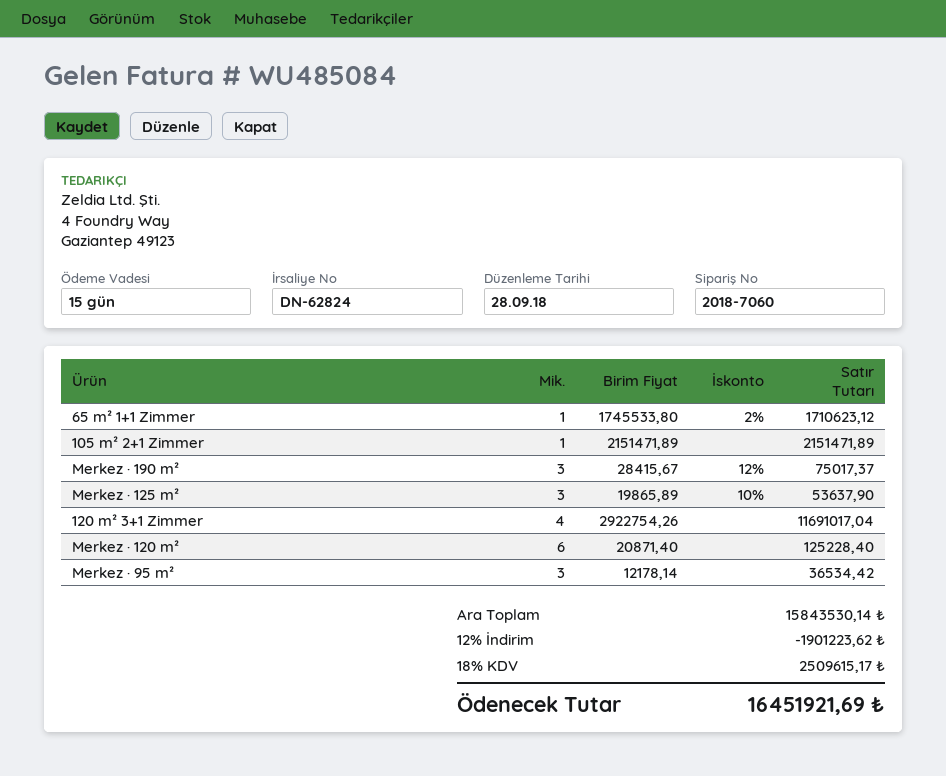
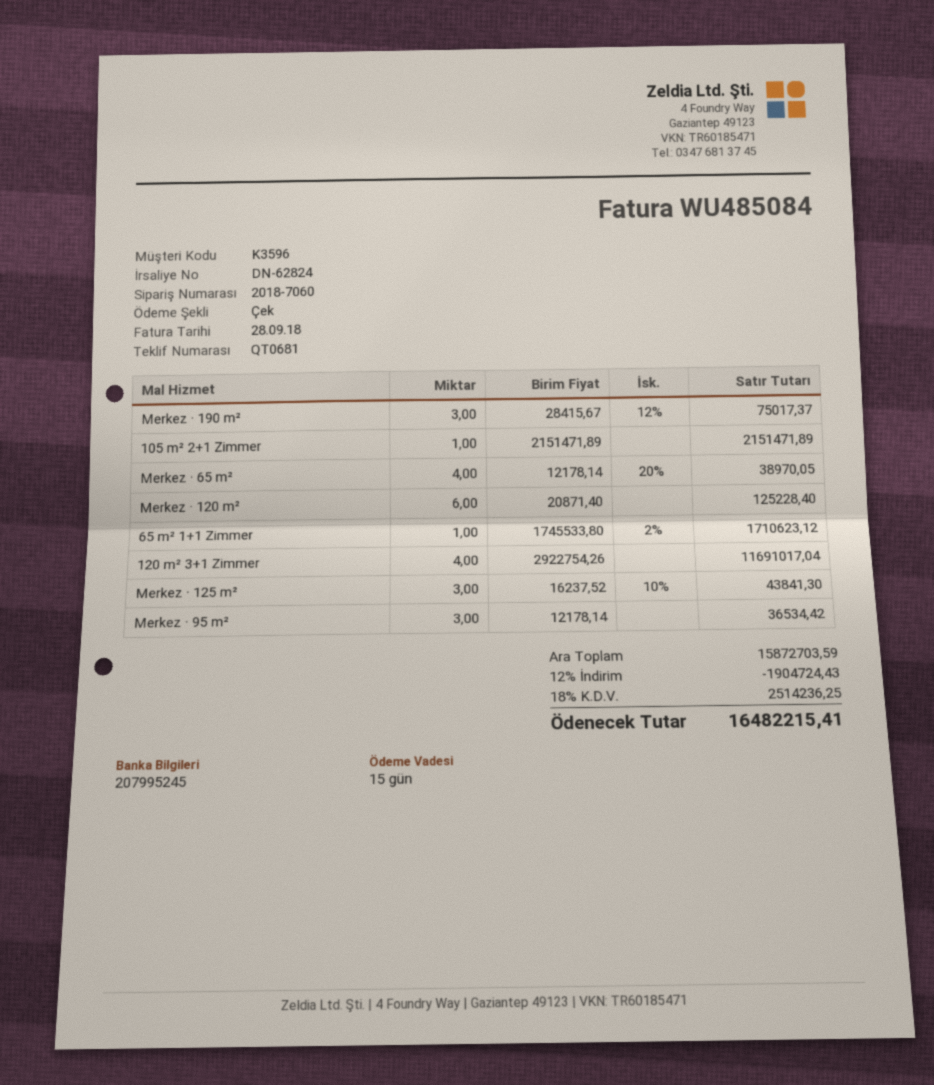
Merkez · 125 m²: 3 x 19865.89 - 10% = 53637.90 -> 3 x 16237.52 - 10% = 43841.30
Merkez · 65 m²: none -> 4 x 12178.14 - 20% = 38970.05
subtotal: 15843530.14 -> 15872703.59
discount: 12% = 1901223.62 -> 12% = 1904724.43
tax: 18% = 2509615.17 -> 18% = 2514236.25
total: 16451921.69 -> 16482215.41

